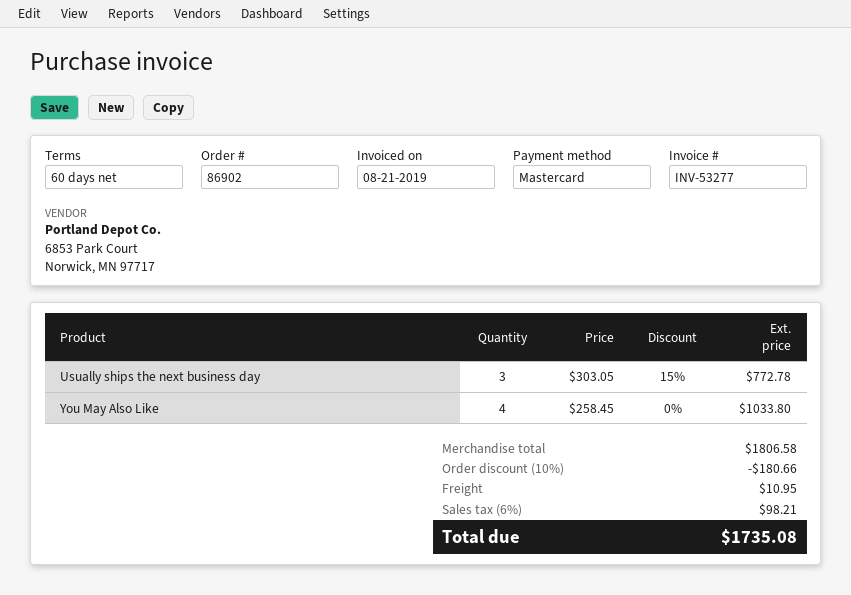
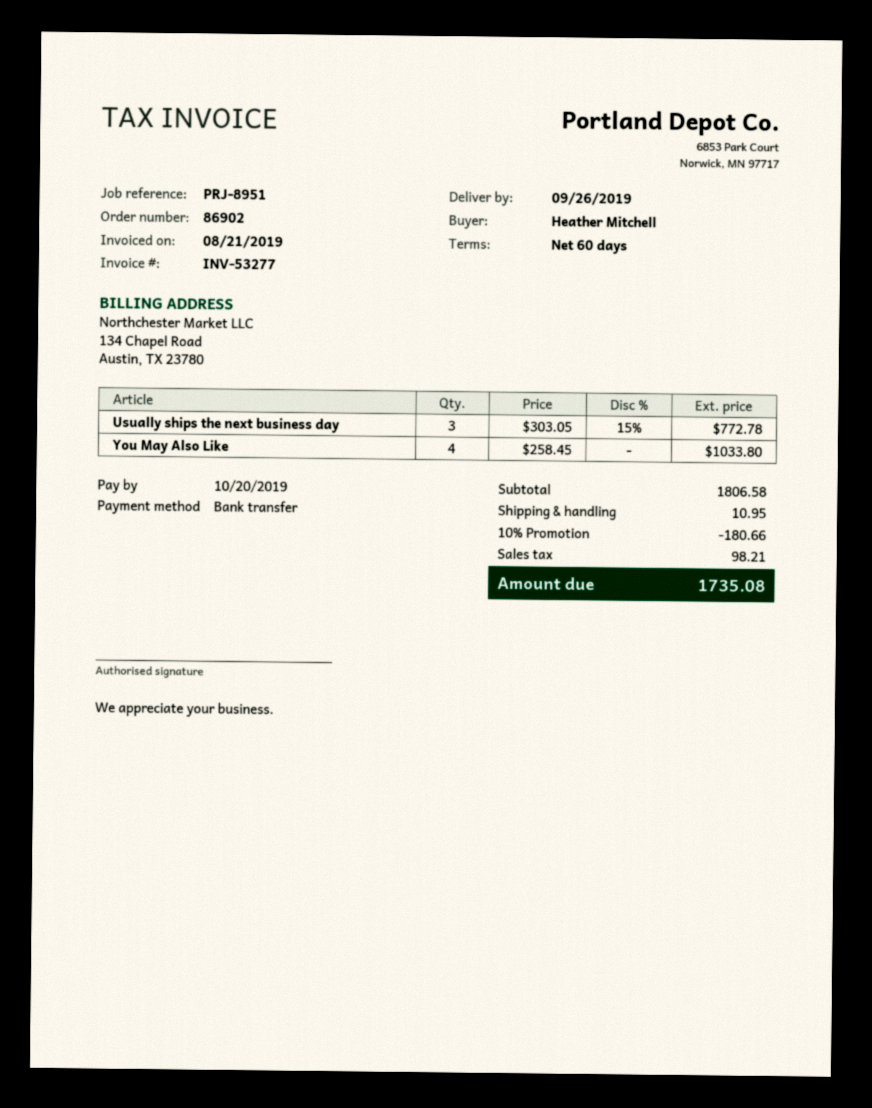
payment method: Mastercard -> bank transfer

